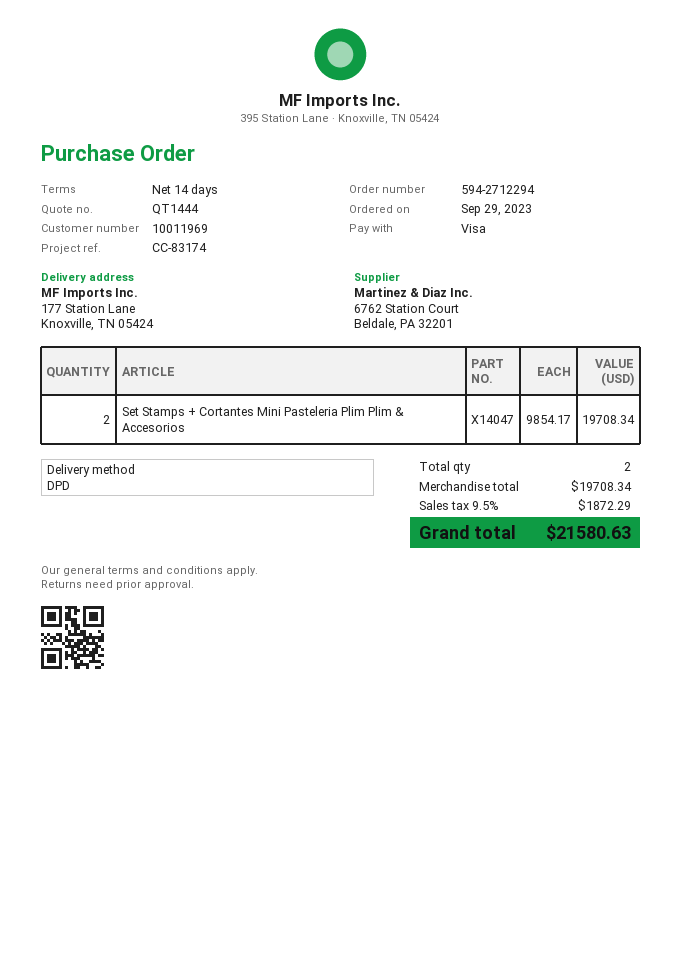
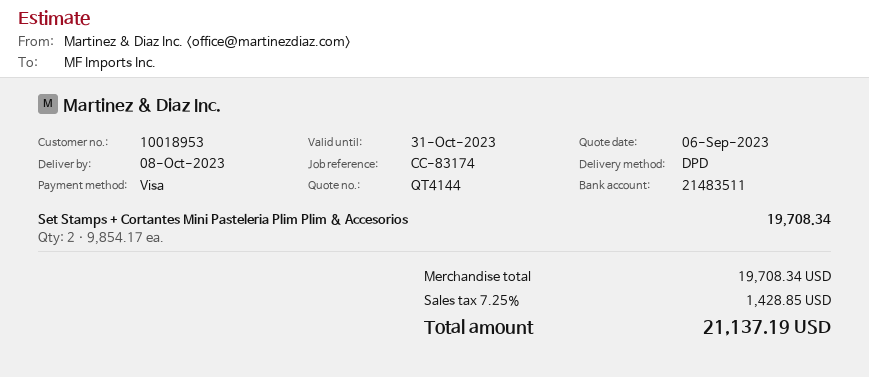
quote number: QT1444 -> QT4144
customer number: 10011969 -> 10018953
tax: 9.5% = 1872.29 -> 7.25% = 1428.85
total: 21580.63 -> 21137.19

